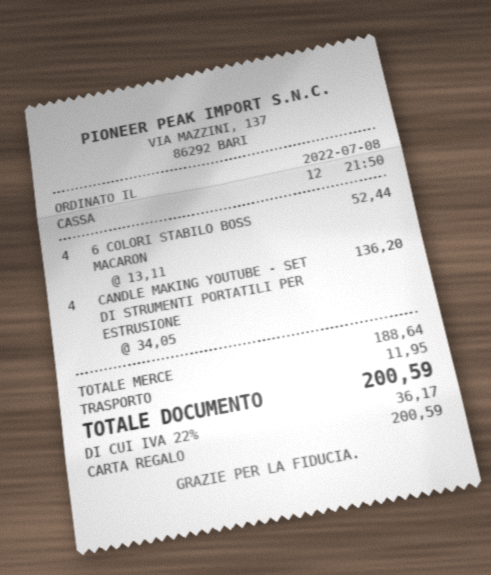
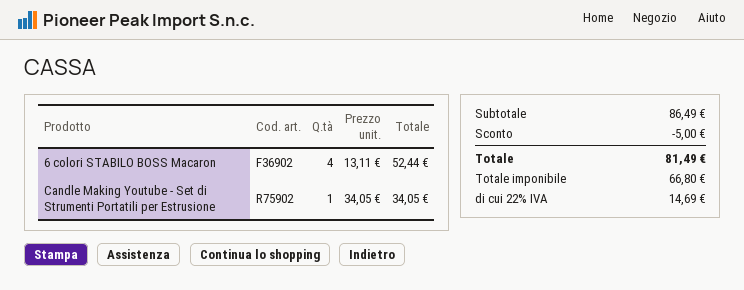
CANDLE MAKING YOUTUBE - SET DI STRUMENTI PORTATILI PER ESTRUSIONE: 4 x 34.05 = 136.20 -> 1 x 34.05 = 34.05
subtotal: 188.64 -> 86.49
discount: none -> 5.00
shipping: 11.95 -> none
tax: 22% = 36.17 -> 22% = 14.69
total: 200.59 -> 81.49

